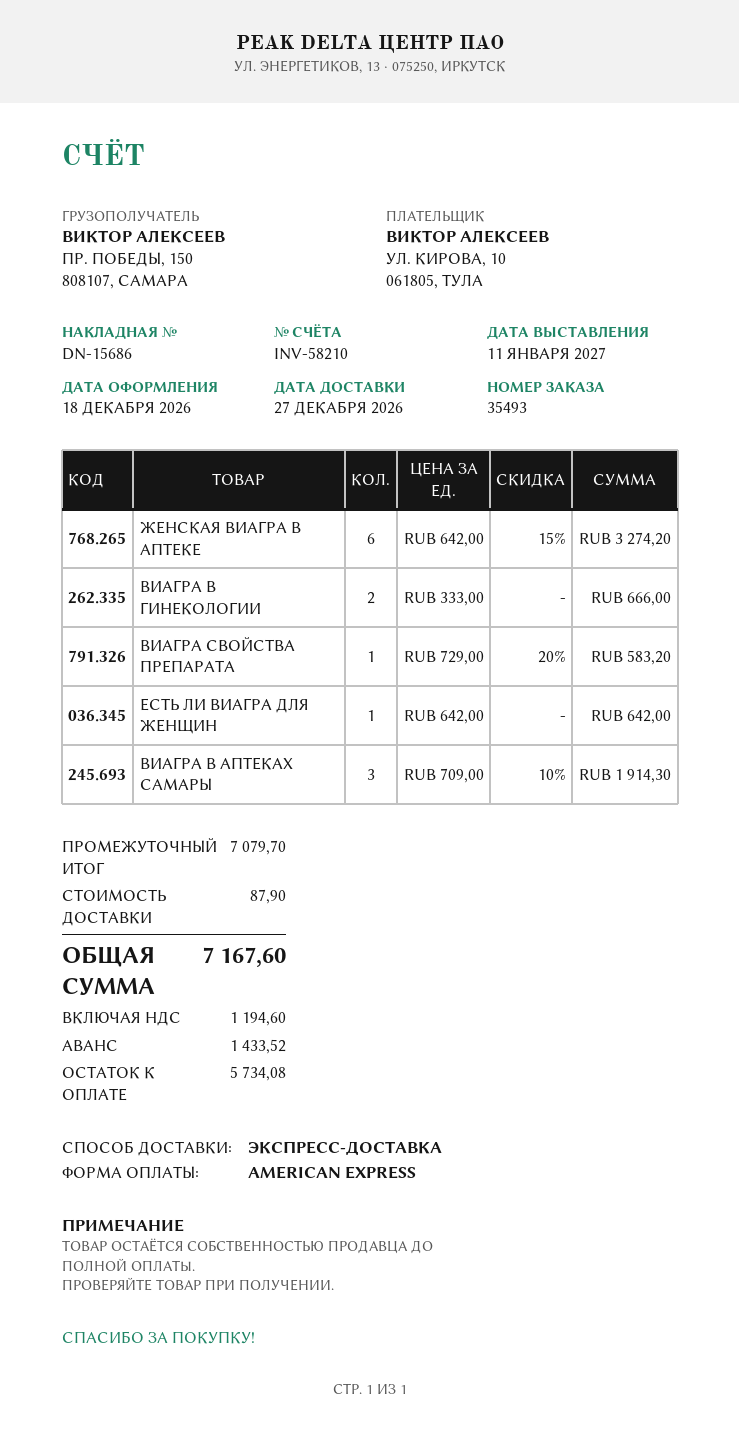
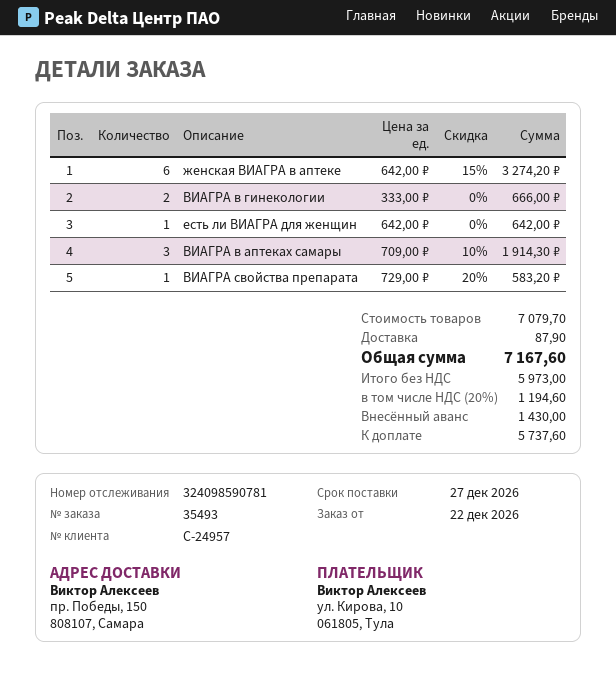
order date: 2026-12-18 -> 2026-12-22
deposit: 1433.52 -> 1430.00
balance: 5734.08 -> 5737.60

